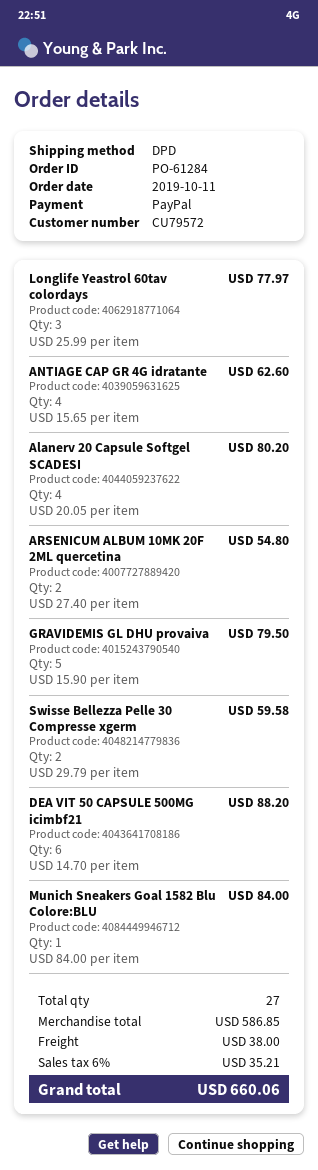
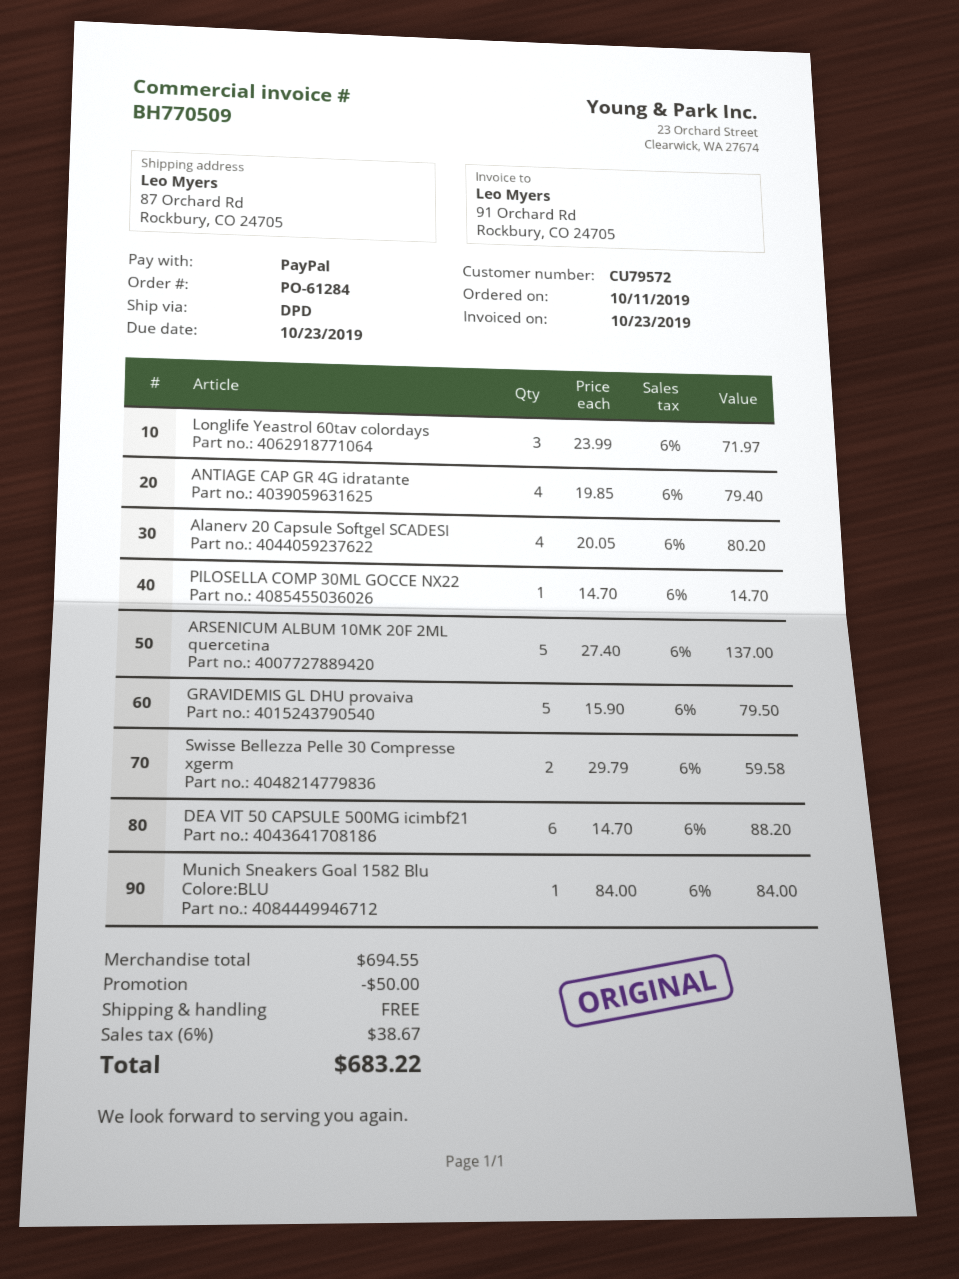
Longlife Yeastrol 60tav colordays: 3 x 25.99 = 77.97 -> 3 x 23.99 = 71.97
ANTIAGE CAP GR 4G idratante: 4 x 15.65 = 62.60 -> 4 x 19.85 = 79.40
ARSENICUM ALBUM 10MK 20F 2ML quercetina: 2 x 27.40 = 54.80 -> 5 x 27.40 = 137.00
PILOSELLA COMP 30ML GOCCE NX22: none -> 1 x 14.70 = 14.70
subtotal: 586.85 -> 694.55
discount: none -> 50.00
shipping: 38.00 -> 0.00
tax: 6% = 35.21 -> 6% = 38.67
total: 660.06 -> 683.22

